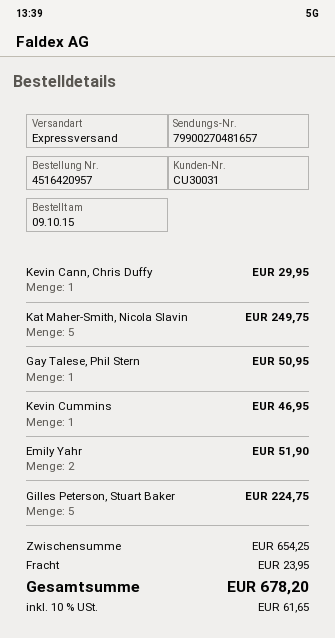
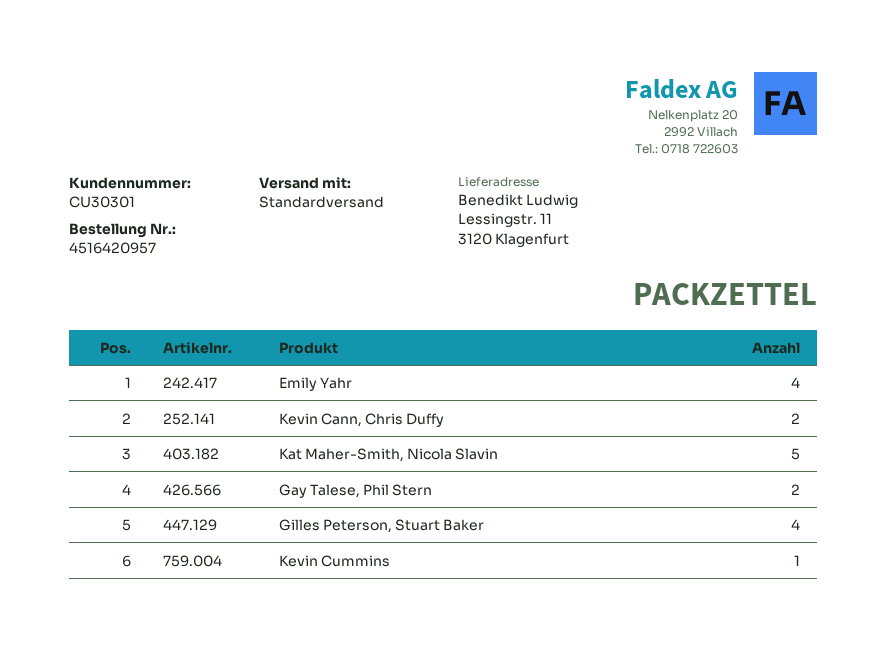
customer number: CU30031 -> CU30301
shipping method: express -> standard
Kevin Cann, Chris Duffy: 1 -> 2
Gay Talese, Phil Stern: 1 -> 2
Emily Yahr: 2 -> 4
Gilles Peterson, Stuart Baker: 5 -> 4

